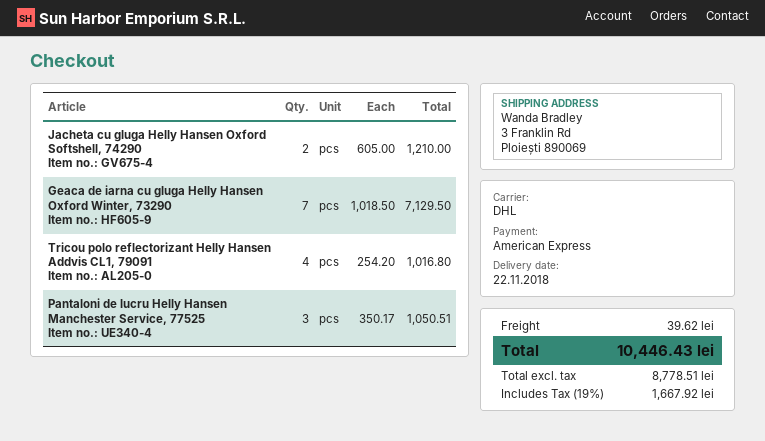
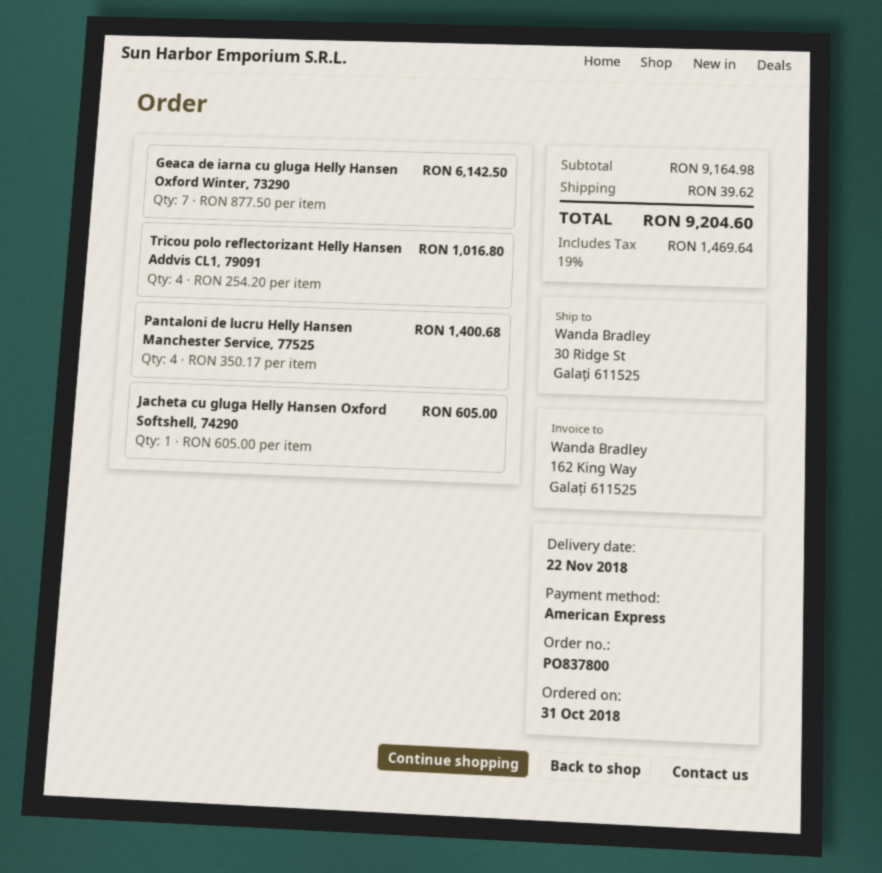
ship to: 3 Franklin Rd, Ploiești 890069 -> 30 Ridge St, Galați 611525
Jacheta cu gluga Helly Hansen Oxford Softshell, 74290: 2 x 605.00 = 1210.00 -> 1 x 605.00 = 605.00
Geaca de iarna cu gluga Helly Hansen Oxford Winter, 73290: 7 x 1018.50 = 7129.50 -> 7 x 877.50 = 6142.50
Pantaloni de lucru Helly Hansen Manchester Service, 77525: 3 x 350.17 = 1050.51 -> 4 x 350.17 = 1400.68
tax: 19% = 1667.92 -> 19% = 1469.64
total: 10446.43 -> 9204.60

